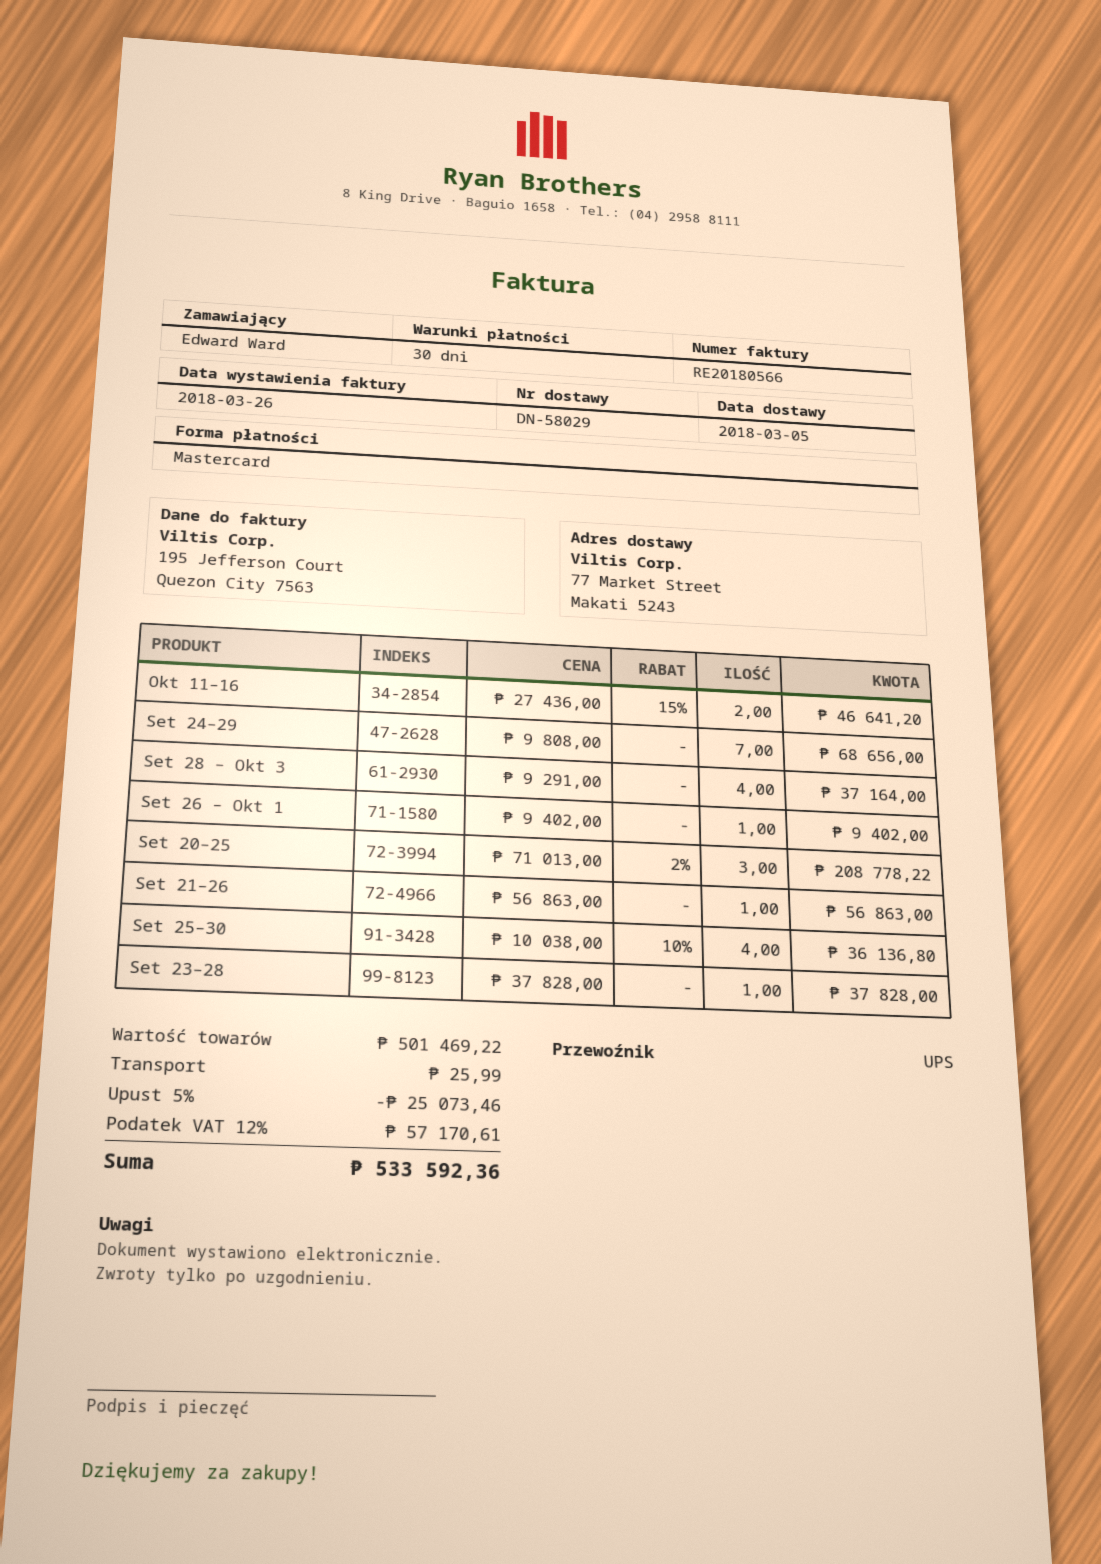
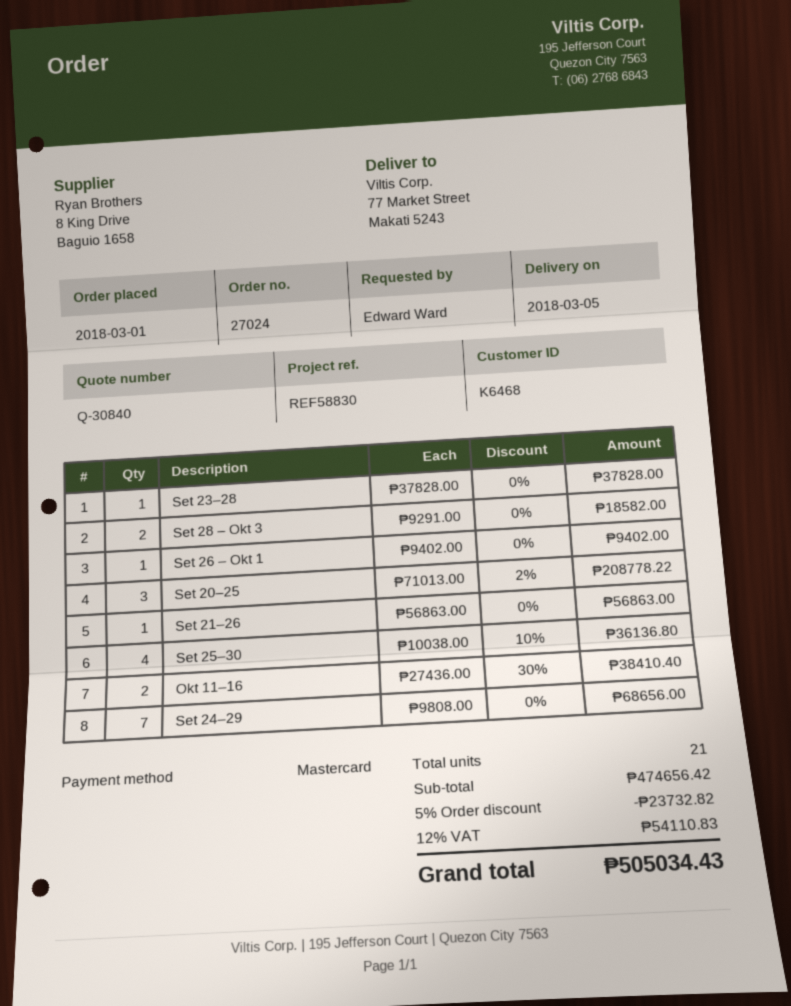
Okt 11–16: 2 x 27436.00 - 15% = 46641.20 -> 2 x 27436.00 - 30% = 38410.40
Set 28 – Okt 3: 4 x 9291.00 = 37164.00 -> 2 x 9291.00 = 18582.00
subtotal: 501469.22 -> 474656.42
discount: 5% = 25073.46 -> 5% = 23732.82
shipping: 25.99 -> none
tax: 12% = 57170.61 -> 12% = 54110.83
total: 533592.36 -> 505034.43

